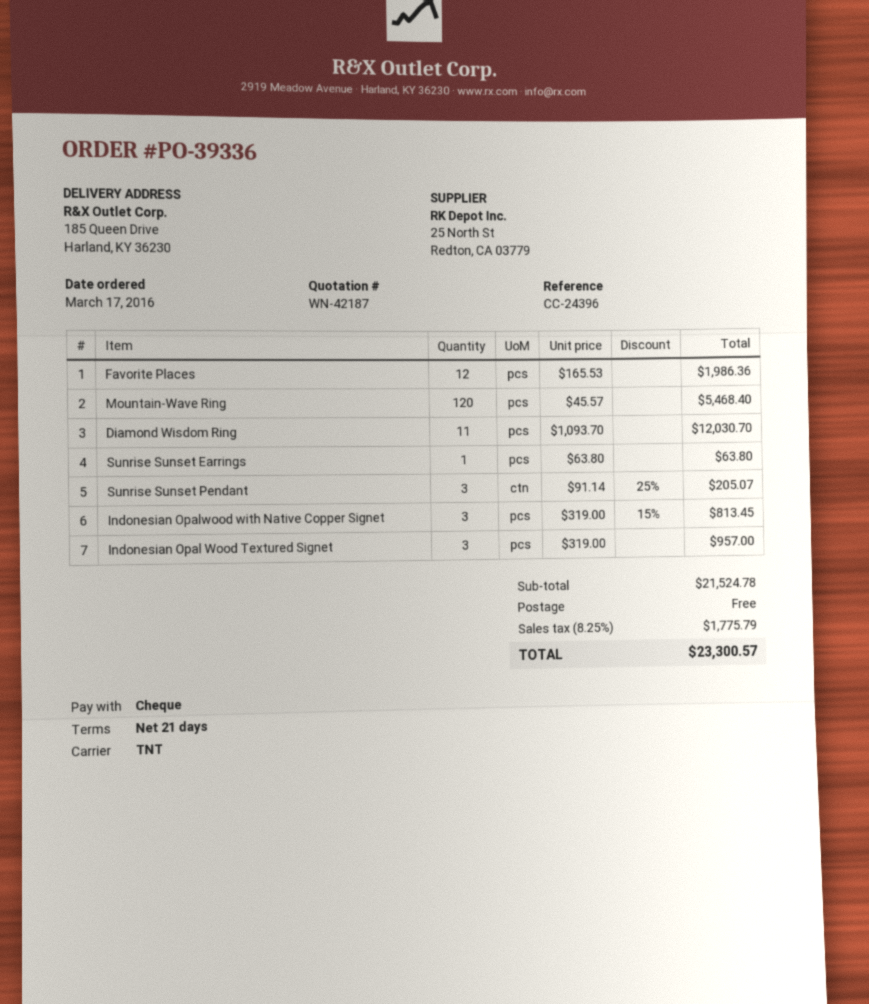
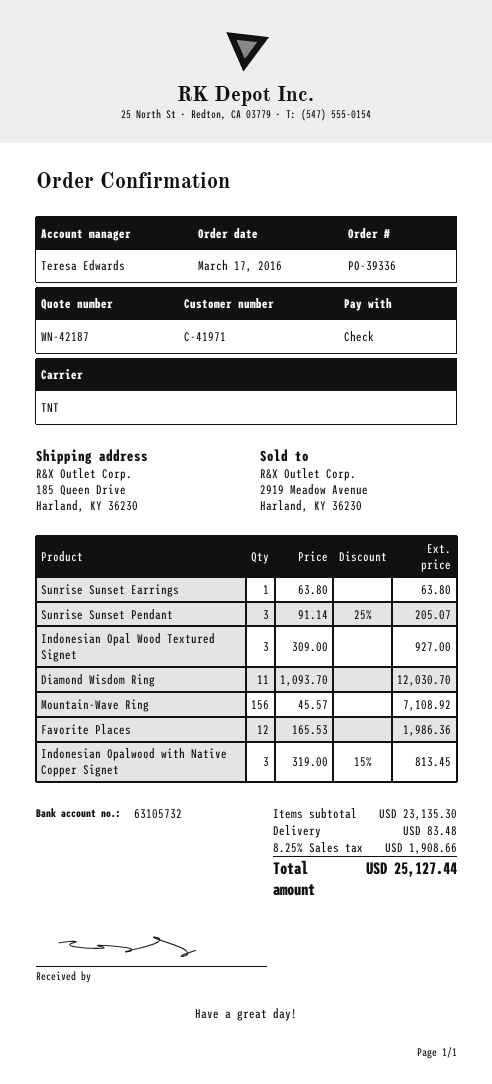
Mountain-Wave Ring: 120 x 45.57 = 5468.40 -> 156 x 45.57 = 7108.92
Indonesian Opal Wood Textured Signet: 3 x 319.00 = 957.00 -> 3 x 309.00 = 927.00
subtotal: 21524.78 -> 23135.30
shipping: 0.00 -> 83.48
tax: 8.25% = 1775.79 -> 8.25% = 1908.66
total: 23300.57 -> 25127.44

